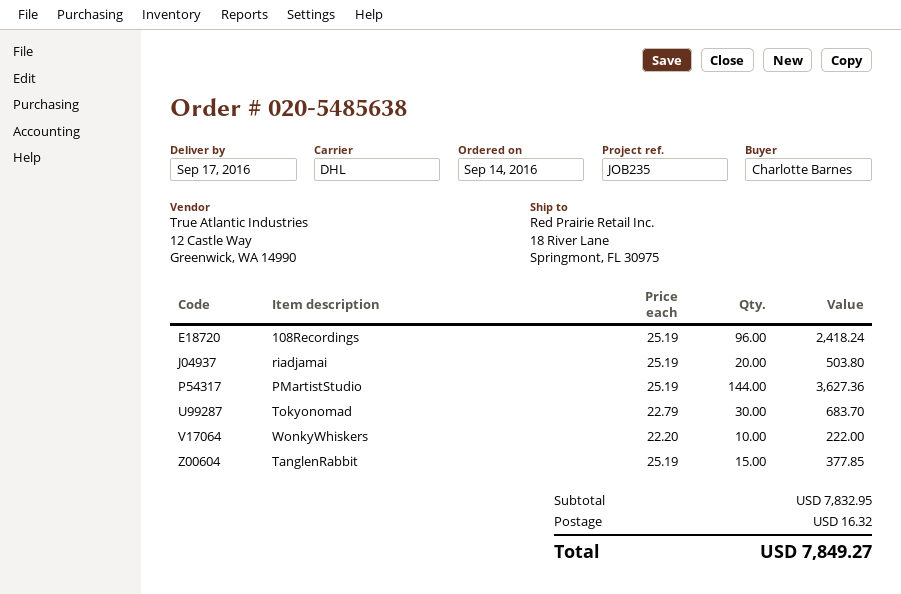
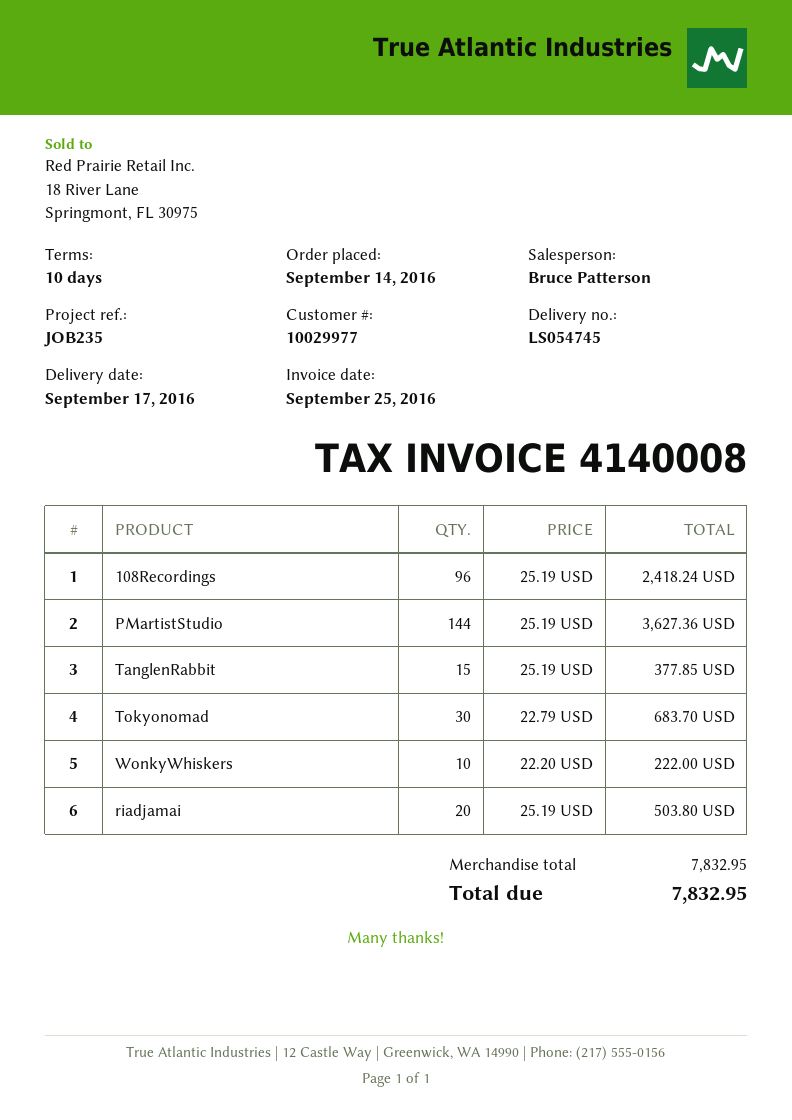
shipping: 16.32 -> none
total: 7849.27 -> 7832.95

